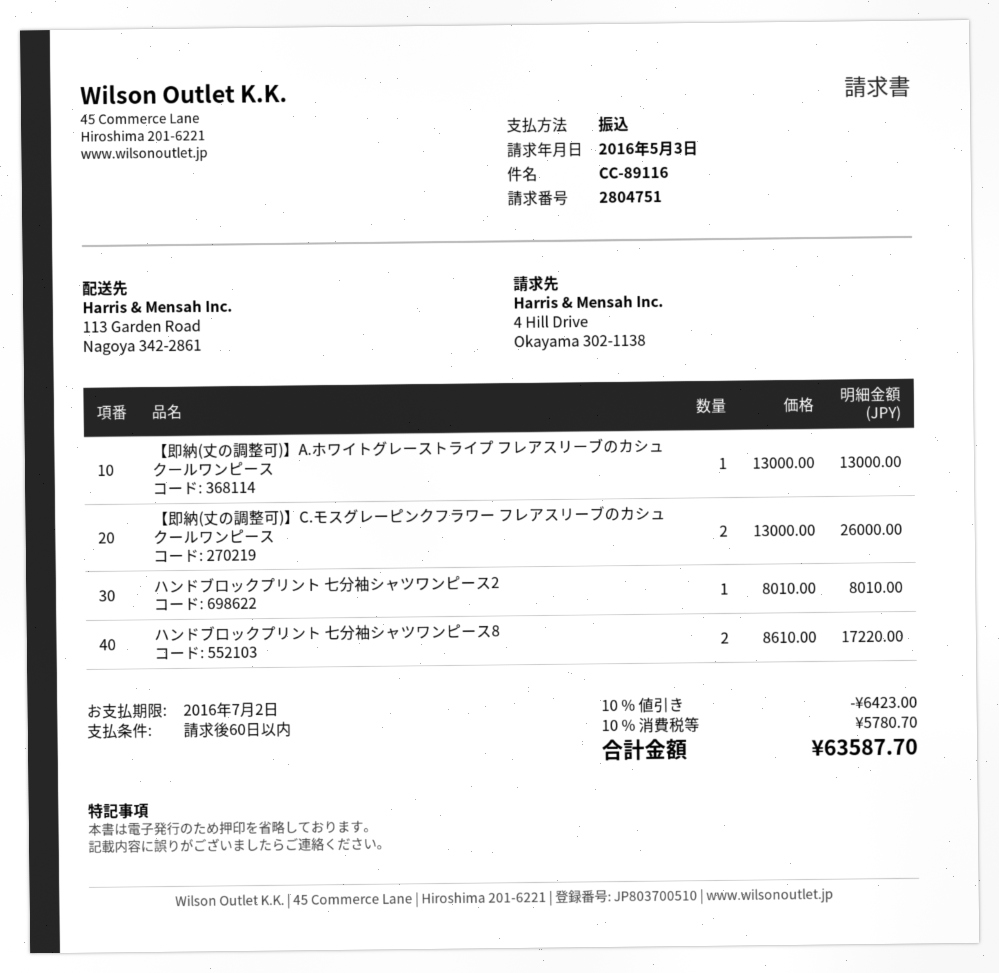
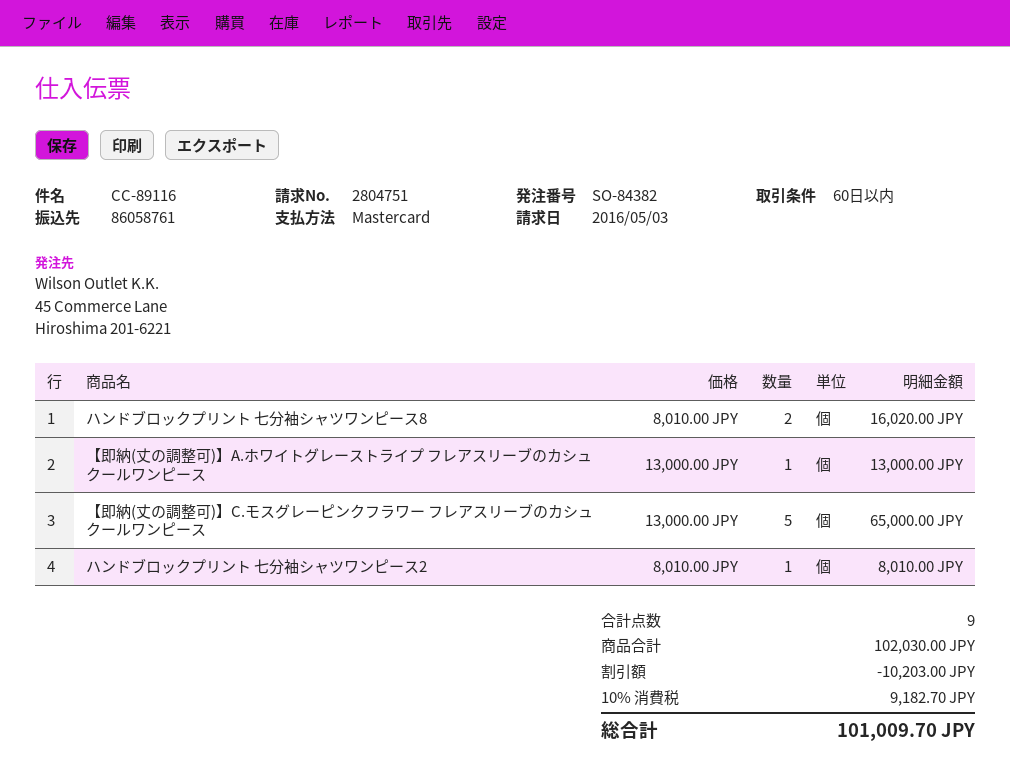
payment method: bank transfer -> Mastercard
【即納(丈の調整可)】C.モスグレーピンクフラワー フレアスリーブのカシュクールワンピース: 2 x 13000.00 = 26000.00 -> 5 x 13000.00 = 65000.00
ハンドブロックプリント 七分袖シャツワンピース8: 2 x 8610.00 = 17220.00 -> 2 x 8010.00 = 16020.00
discount: 6423.00 -> 10203.00
tax: 10% = 5780.70 -> 10% = 9182.70
total: 63587.70 -> 101009.70

